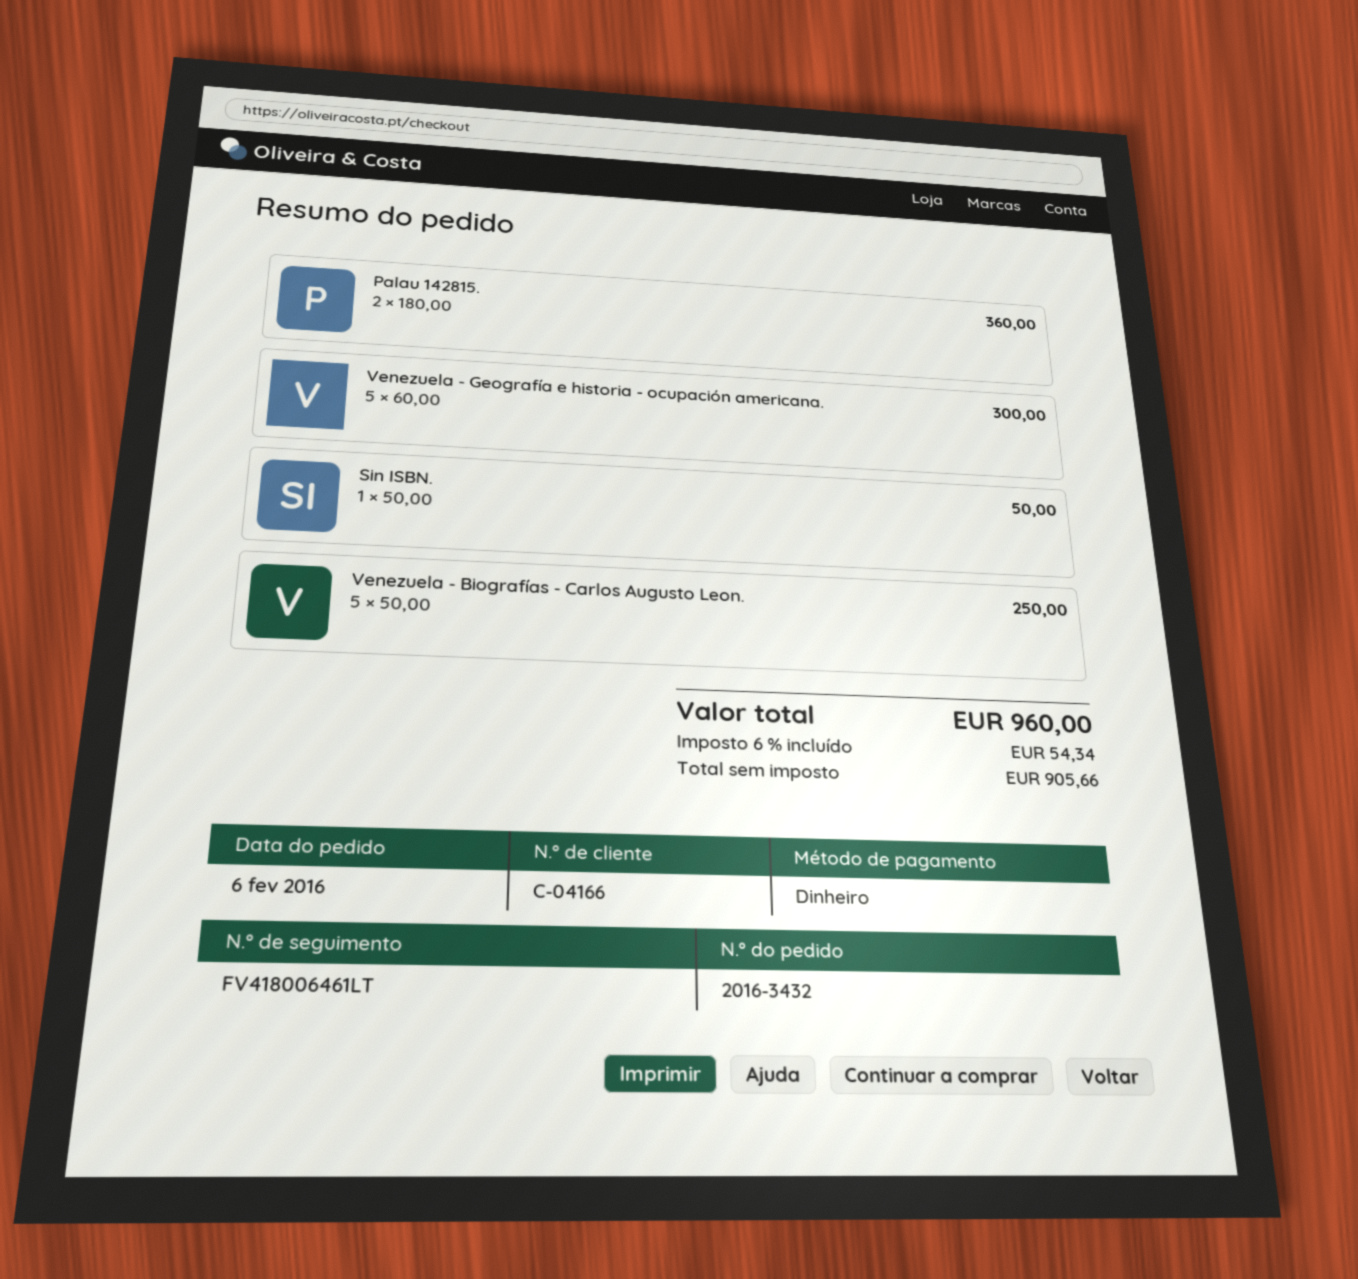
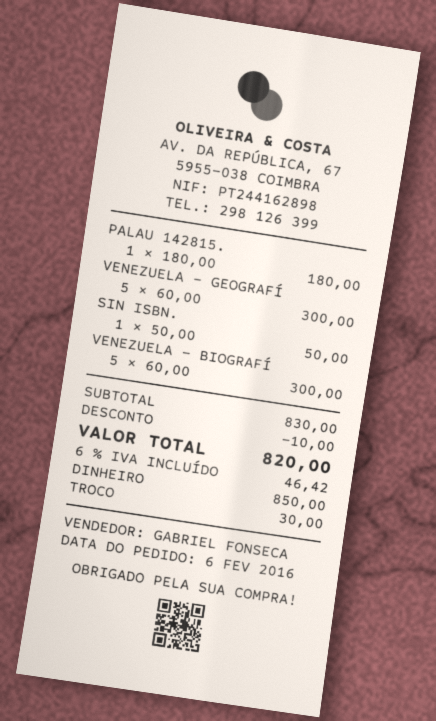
Palau 142815.: 2 x 180.00 = 360.00 -> 1 x 180.00 = 180.00
Venezuela - Biografías - Carlos Augusto Leon.: 5 x 50.00 = 250.00 -> 5 x 60.00 = 300.00
discount: none -> 10.00
tax: 6% = 54.34 -> 6% = 46.42
total: 960.00 -> 820.00

